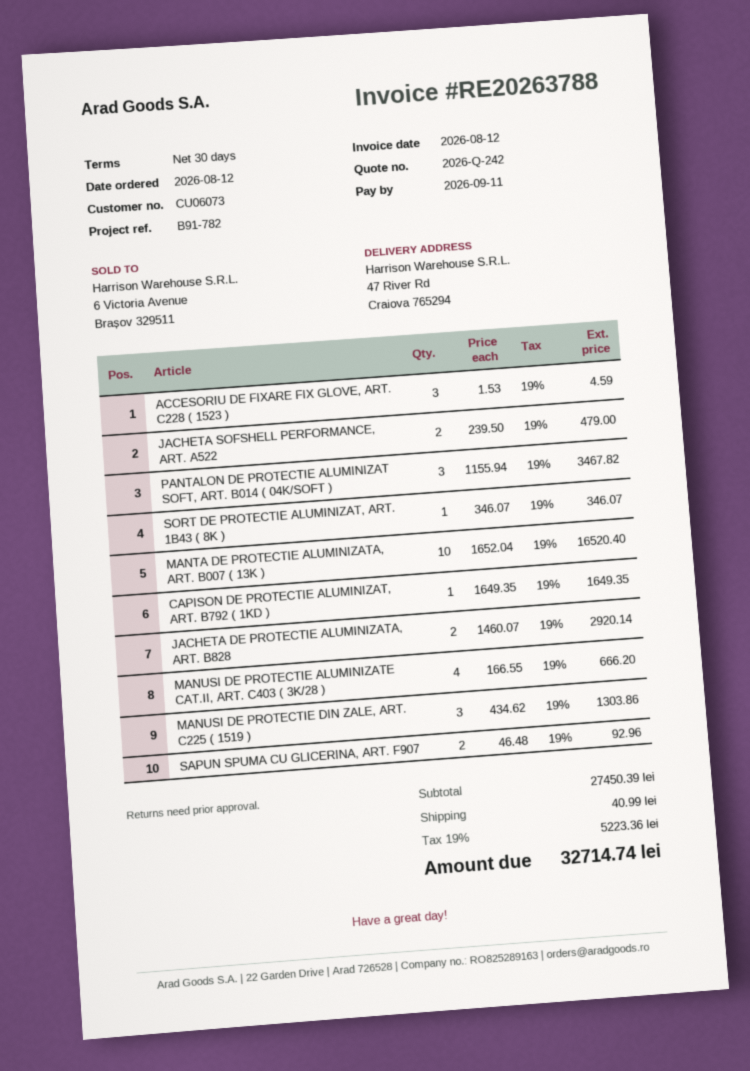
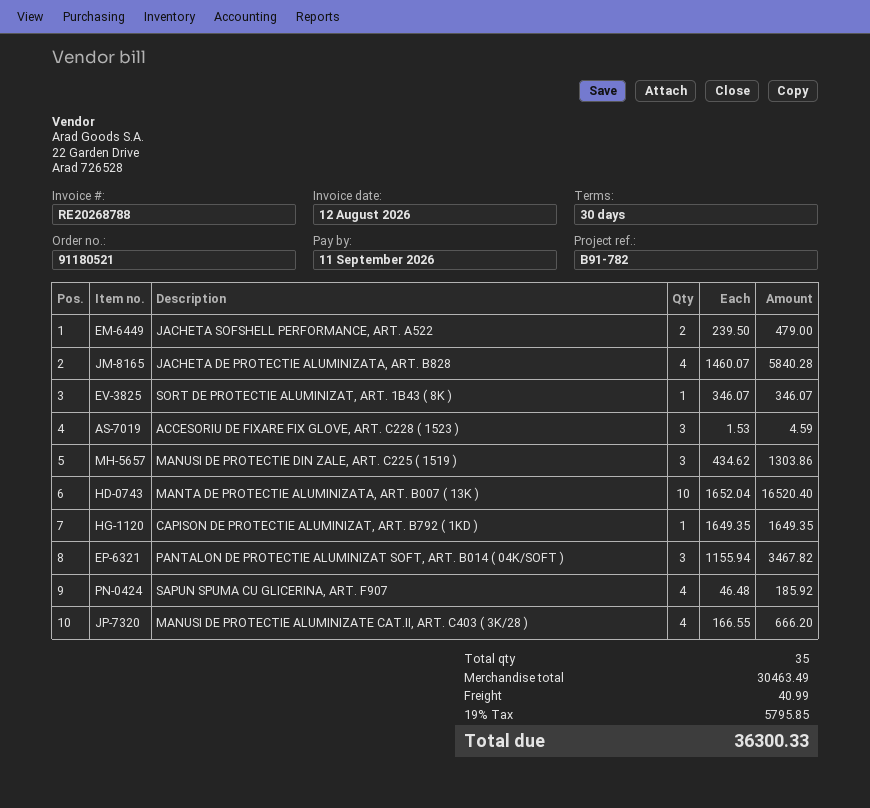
invoice number: RE20263788 -> RE20268788
JACHETA DE PROTECTIE ALUMINIZATA, ART. B828: 2 x 1460.07 = 2920.14 -> 4 x 1460.07 = 5840.28
SAPUN SPUMA CU GLICERINA, ART. F907: 2 x 46.48 = 92.96 -> 4 x 46.48 = 185.92
subtotal: 27450.39 -> 30463.49
tax: 19% = 5223.36 -> 19% = 5795.85
total: 32714.74 -> 36300.33

